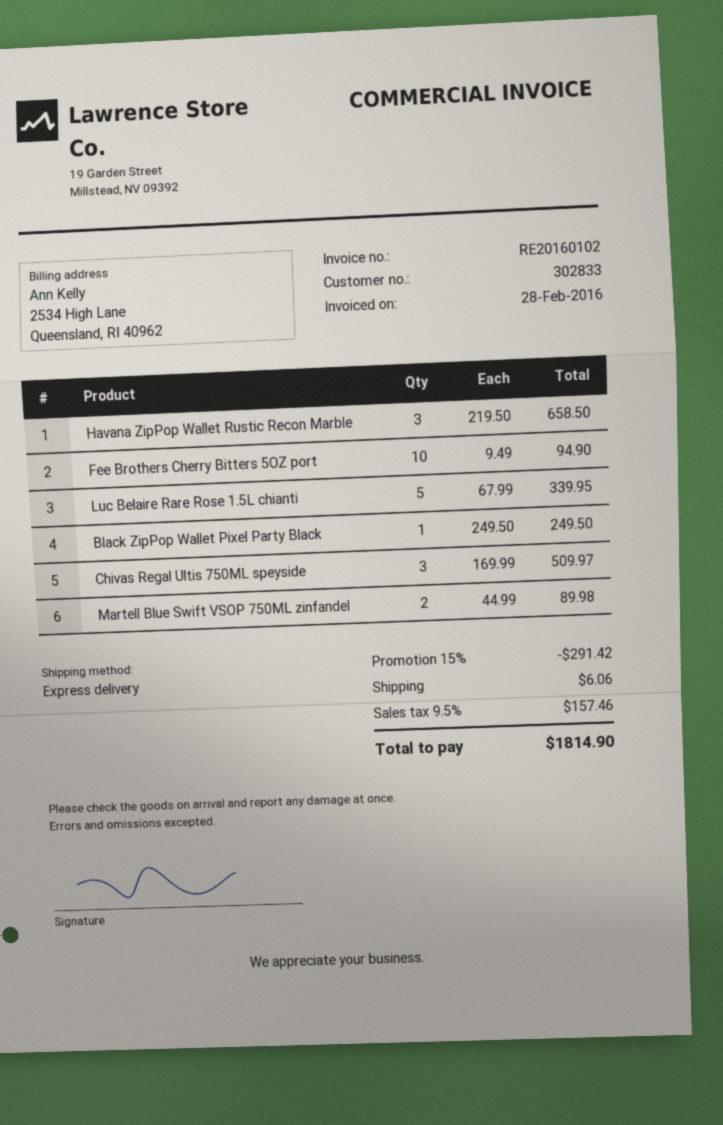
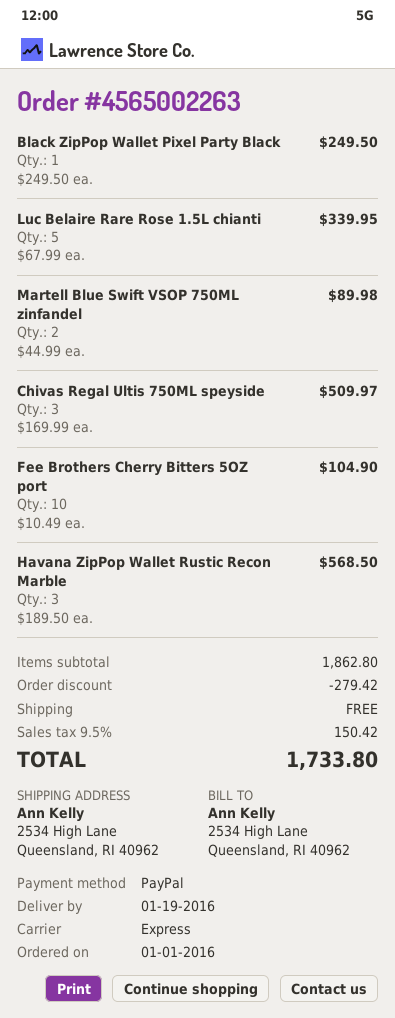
Havana ZipPop Wallet Rustic Recon Marble: 3 x 219.50 = 658.50 -> 3 x 189.50 = 568.50
Fee Brothers Cherry Bitters 5OZ port: 10 x 9.49 = 94.90 -> 10 x 10.49 = 104.90
discount: 291.42 -> 279.42
shipping: 6.06 -> 0.00
tax: 9.5% = 157.46 -> 9.5% = 150.42
total: 1814.90 -> 1733.80

